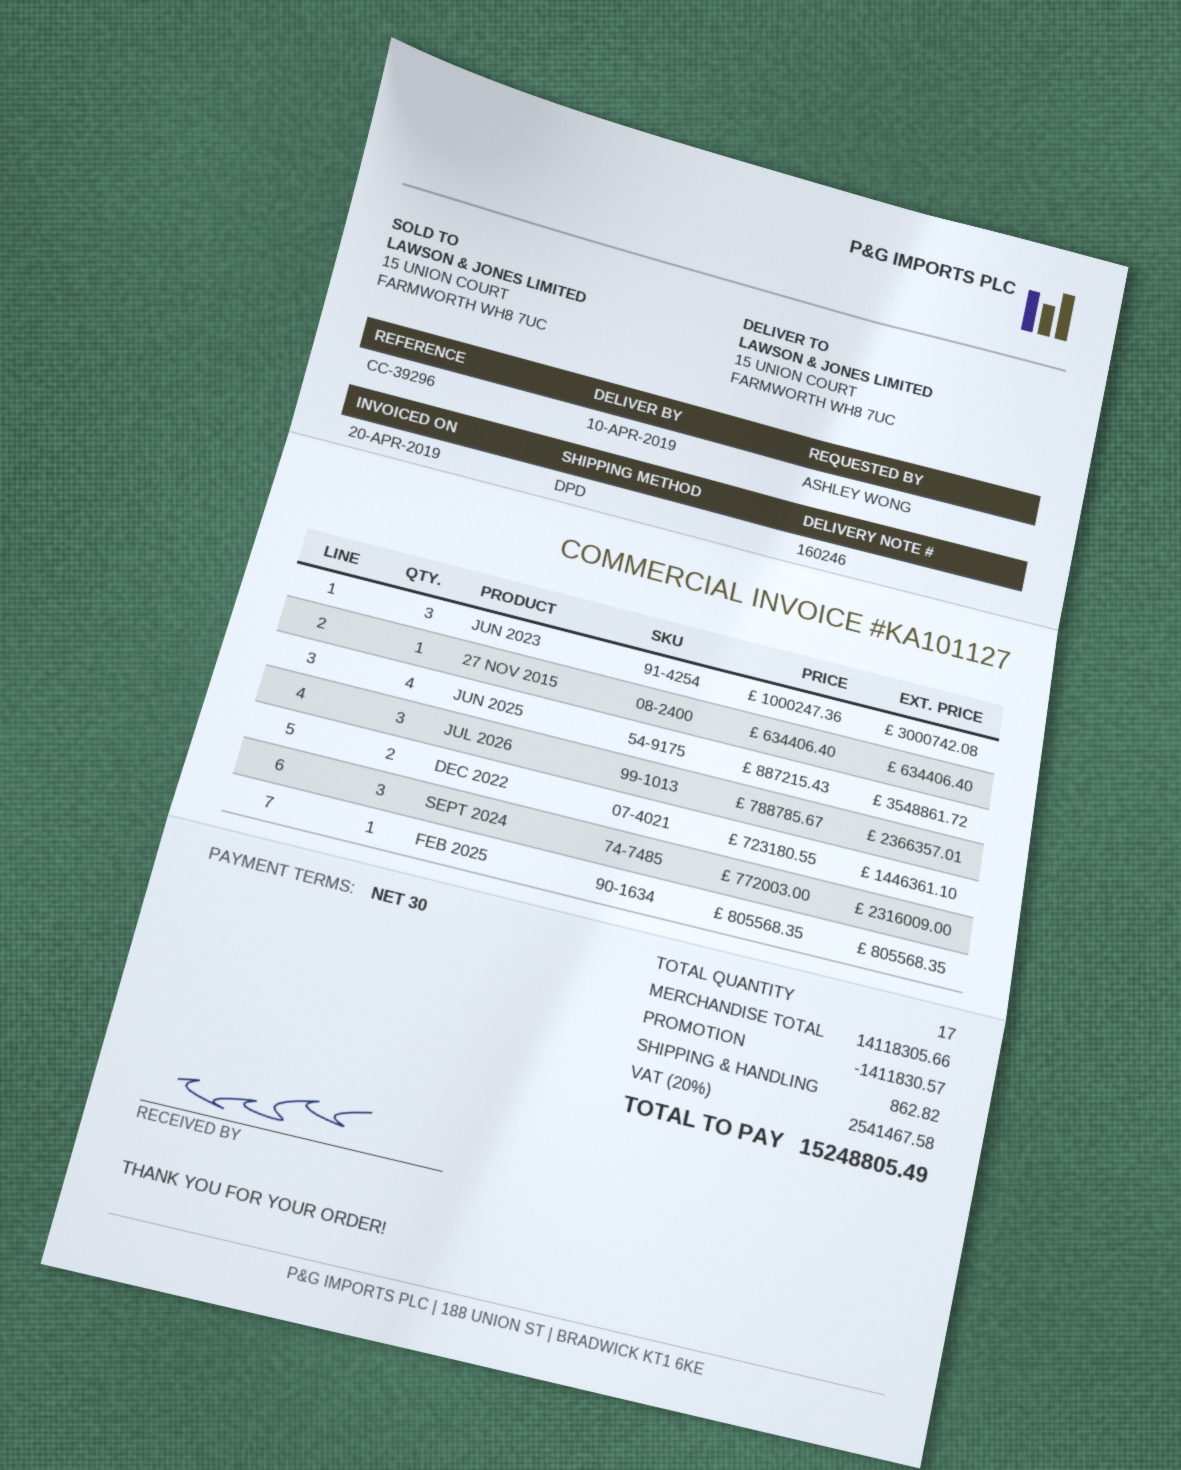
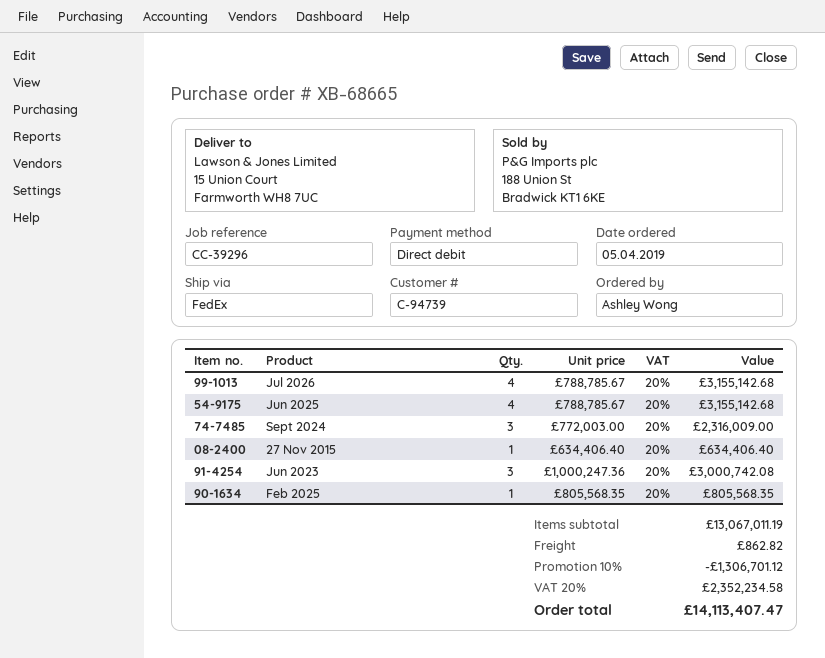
shipping method: DPD -> FedEx
JUN 2025: 4 x 887215.43 = 3548861.72 -> 4 x 788785.67 = 3155142.68
JUL 2026: 3 x 788785.67 = 2366357.01 -> 4 x 788785.67 = 3155142.68
DEC 2022: 2 x 723180.55 = 1446361.10 -> none
subtotal: 14118305.66 -> 13067011.19
discount: 1411830.57 -> 1306701.12
tax: 20% = 2541467.58 -> 20% = 2352234.58
total: 15248805.49 -> 14113407.47

